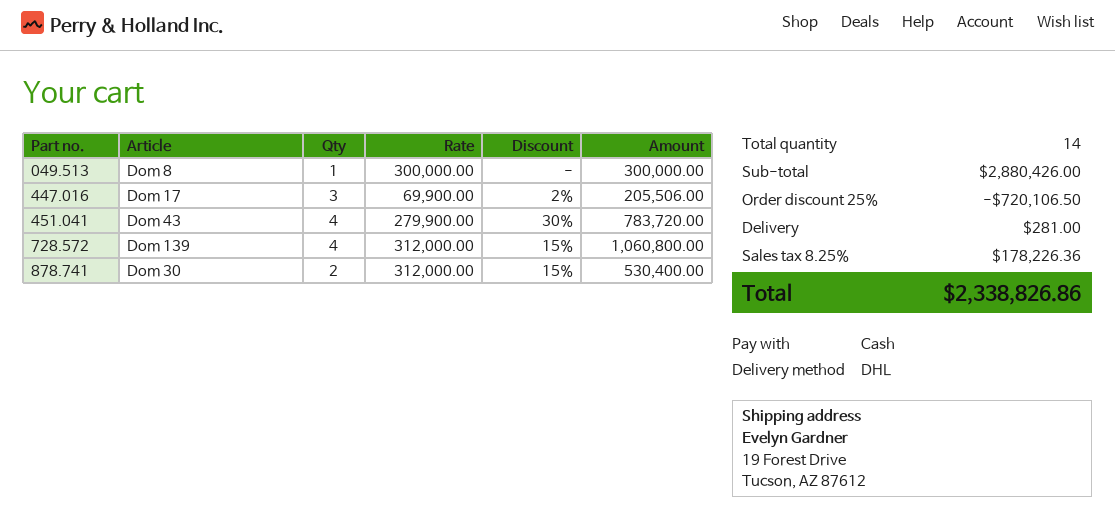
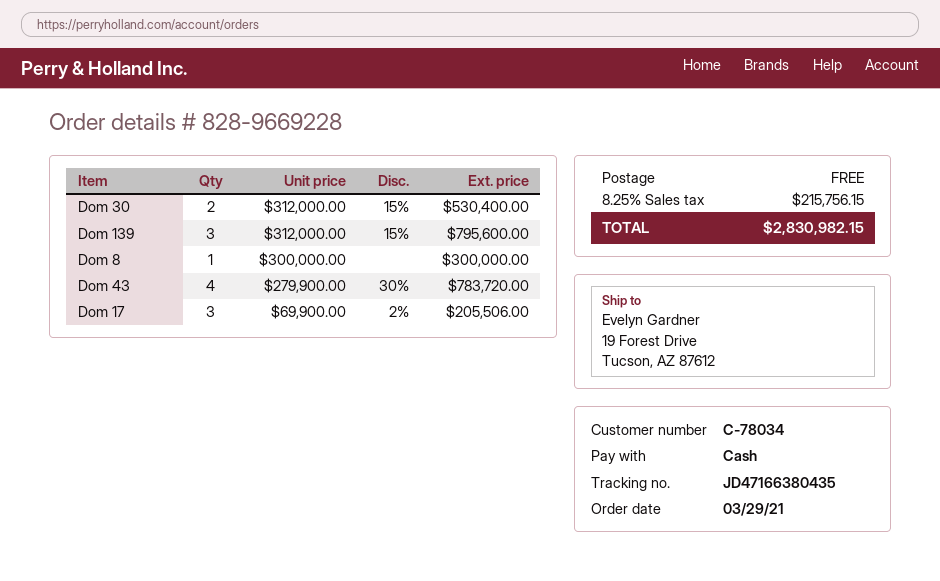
Dom 139: 4 x 312000.00 - 15% = 1060800.00 -> 3 x 312000.00 - 15% = 795600.00
discount: 25% = 720106.50 -> none
shipping: 281.00 -> 0.00
tax: 8.25% = 178226.36 -> 8.25% = 215756.15
total: 2338826.86 -> 2830982.15

